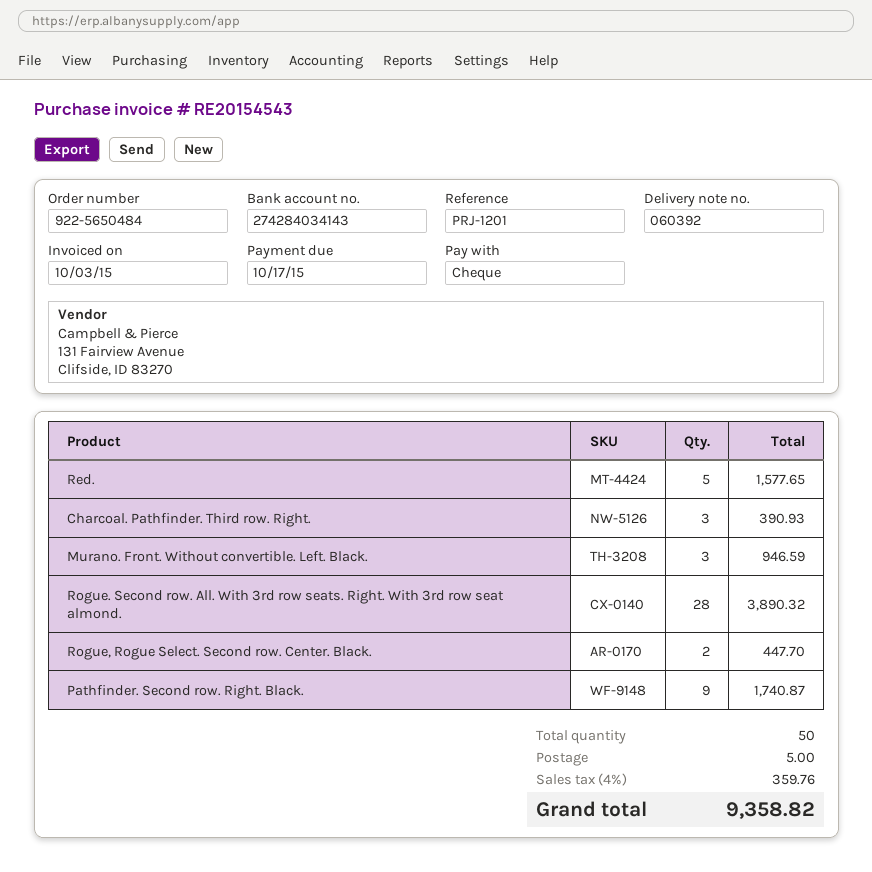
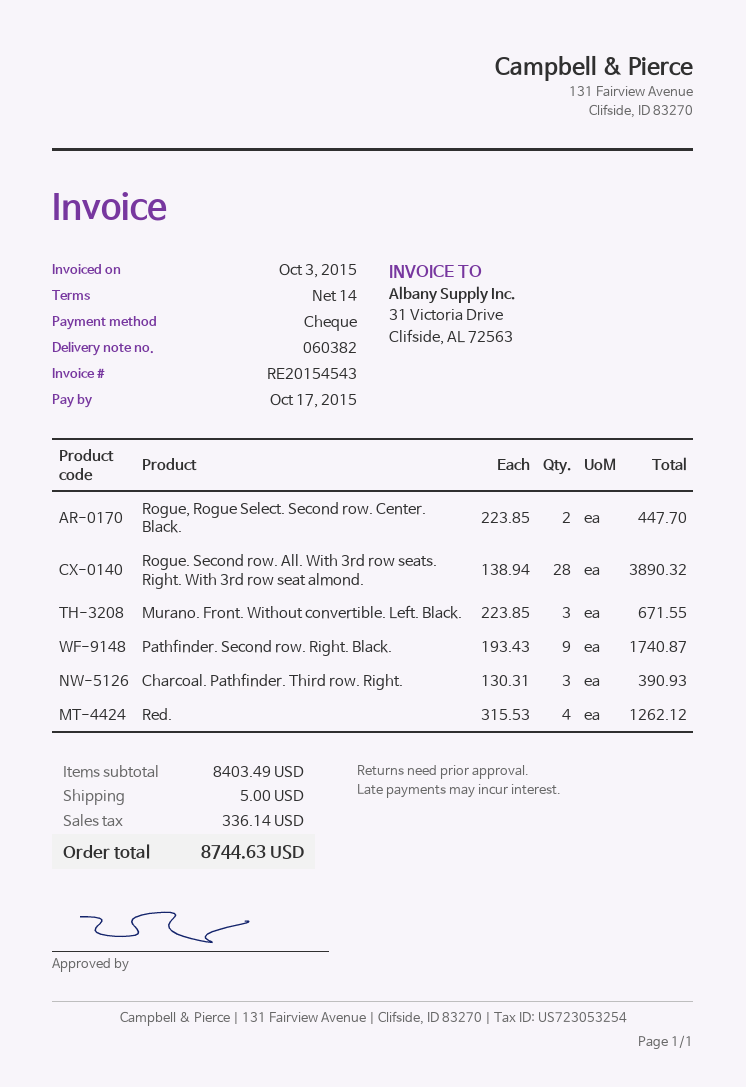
delivery note number: 060392 -> 060382
Red.: 5 for 1577.65 -> 4 for 1262.12
Murano. Front. Without convertible. Left. Black.: 3 for 946.59 -> 3 for 671.55
tax: 359.76 -> 336.14
total: 9358.82 -> 8744.63

